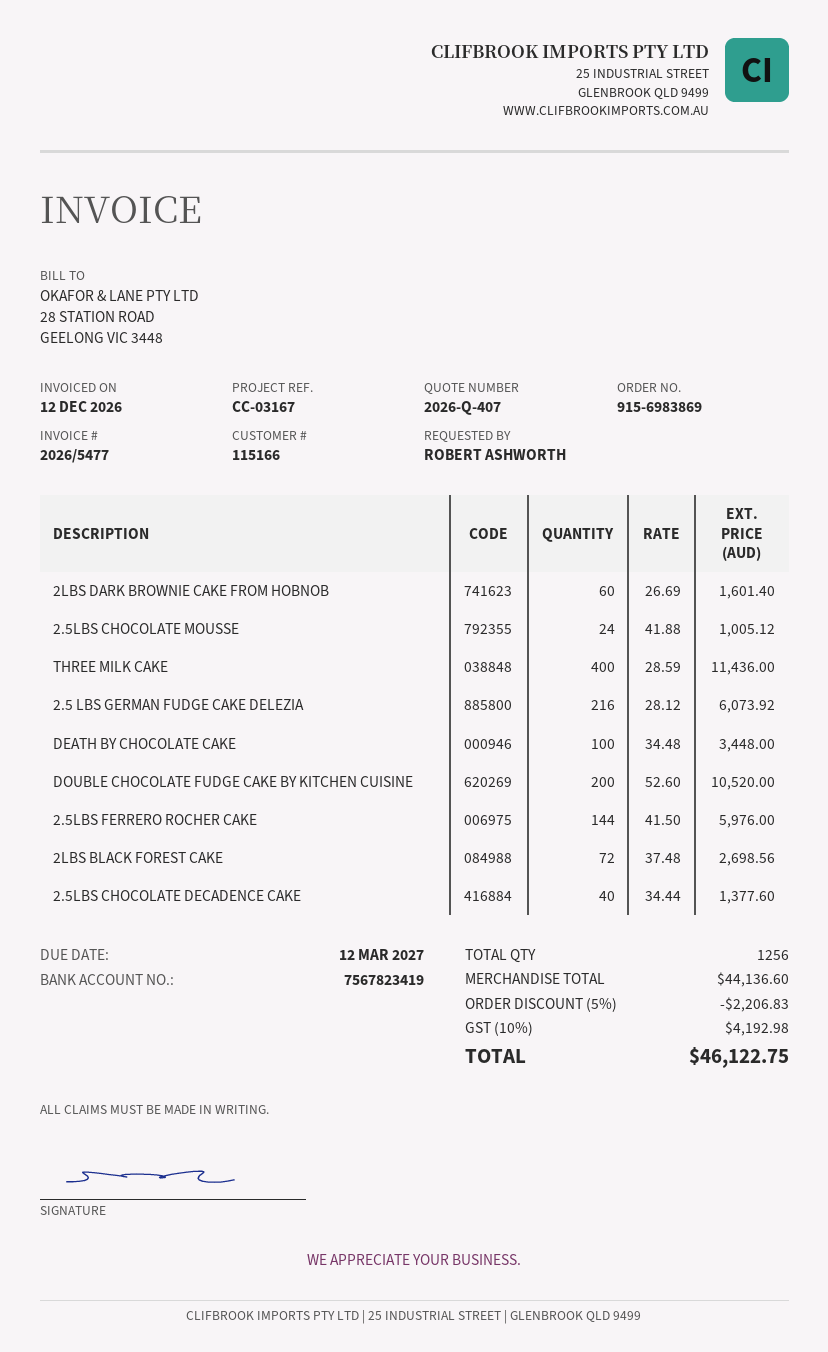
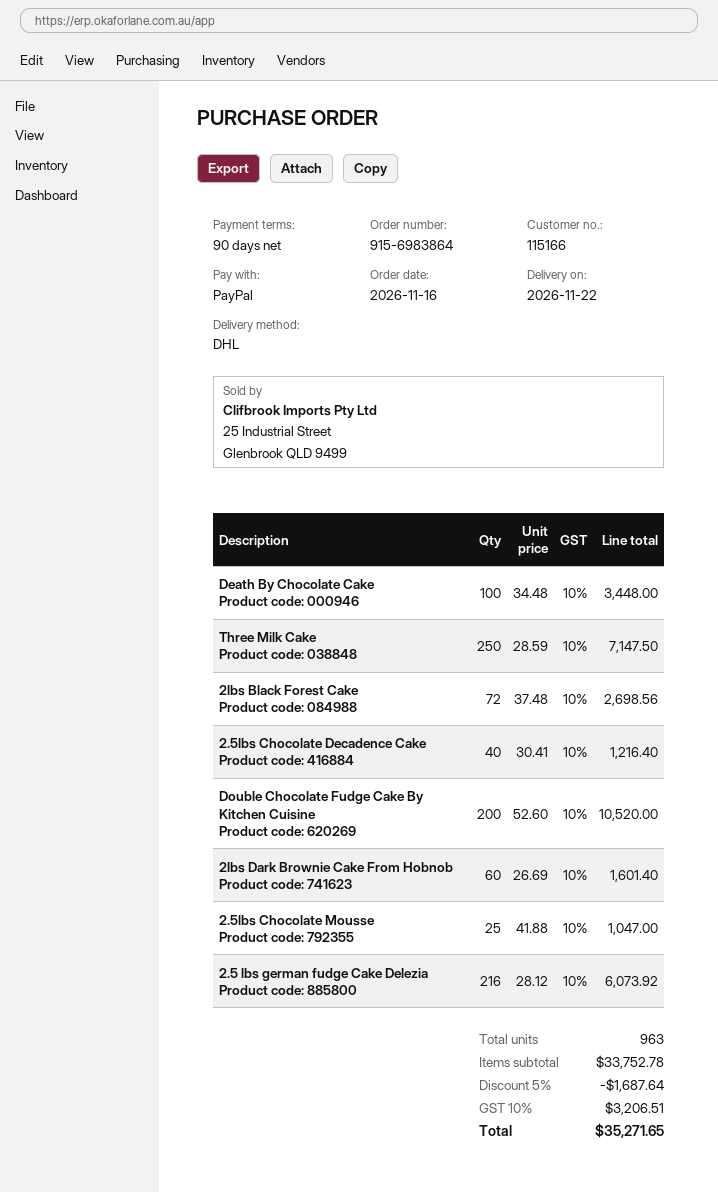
order number: 915-6983869 -> 915-6983864
2.5LBS CHOCOLATE MOUSSE: 24 x 41.88 = 1005.12 -> 25 x 41.88 = 1047.00
THREE MILK CAKE: 400 x 28.59 = 11436.00 -> 250 x 28.59 = 7147.50
2.5LBS FERRERO ROCHER CAKE: 144 x 41.50 = 5976.00 -> none
2.5LBS CHOCOLATE DECADENCE CAKE: 40 x 34.44 = 1377.60 -> 40 x 30.41 = 1216.40
total quantity: 1256 -> 963
subtotal: 44136.60 -> 33752.78
discount: 5% = 2206.83 -> 5% = 1687.64
tax: 10% = 4192.98 -> 10% = 3206.51
total: 46122.75 -> 35271.65

